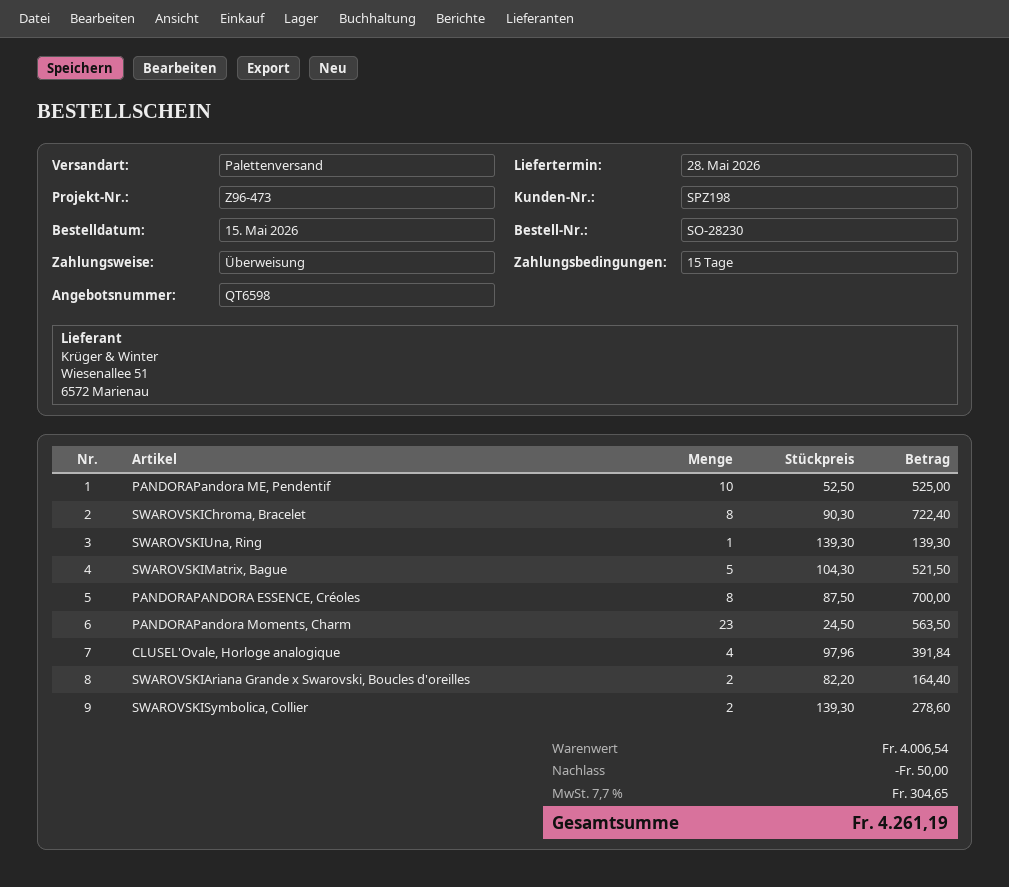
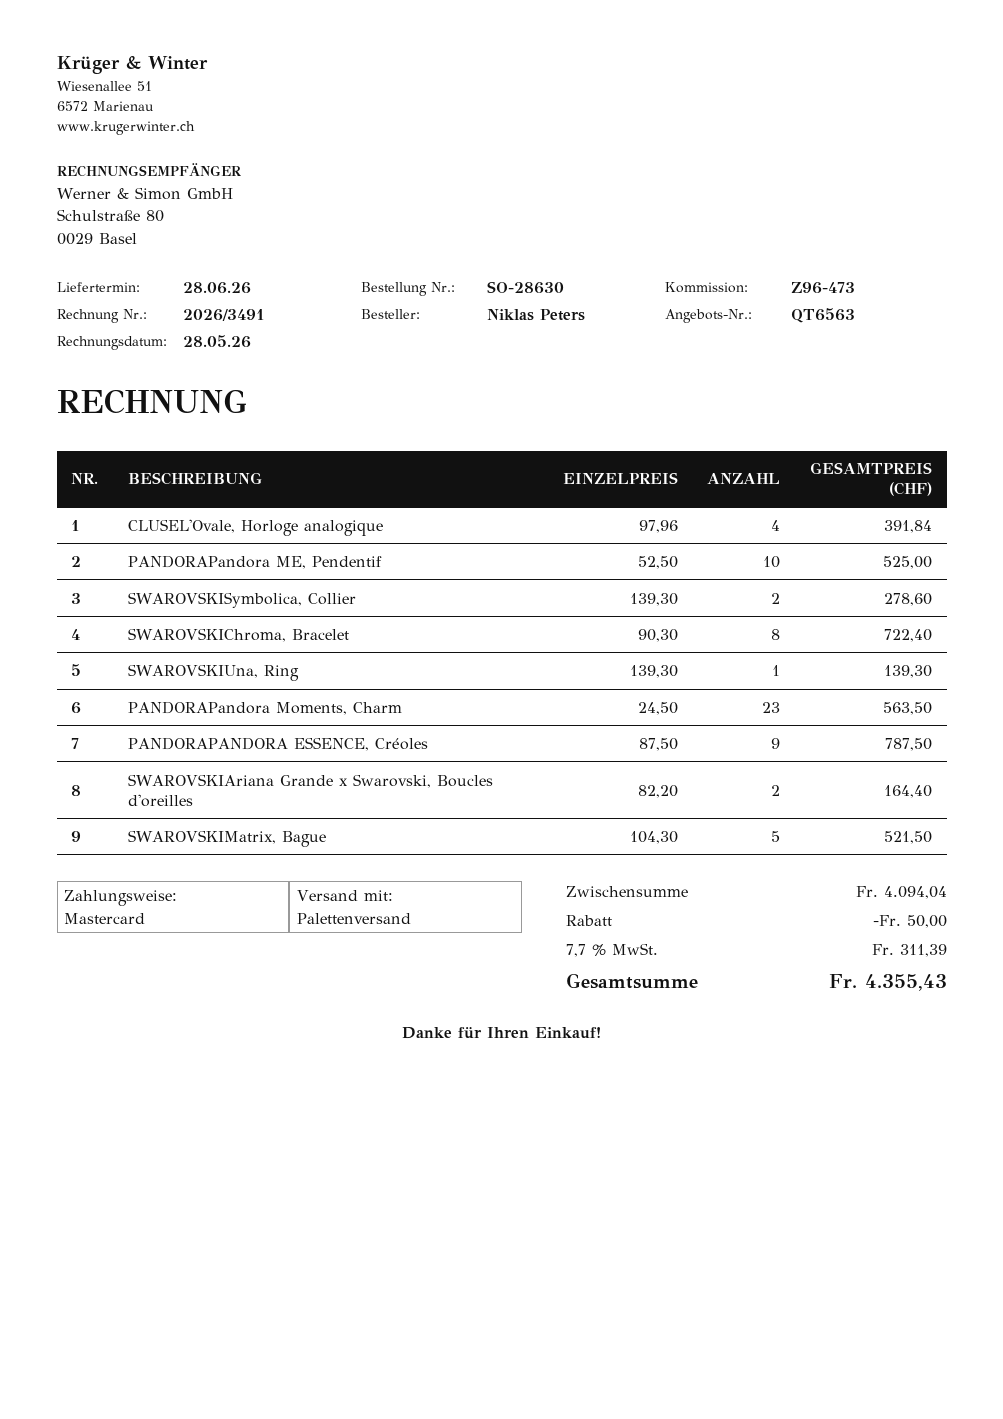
quote number: QT6598 -> QT6563
order number: SO-28230 -> SO-28630
delivery date: 2026-05-28 -> 2026-06-28
payment method: bank transfer -> Mastercard
PANDORAPANDORA ESSENCE, Créoles: 8 x 87.50 = 700.00 -> 9 x 87.50 = 787.50
subtotal: 4006.54 -> 4094.04
tax: 7.7% = 304.65 -> 7.7% = 311.39
total: 4261.19 -> 4355.43

